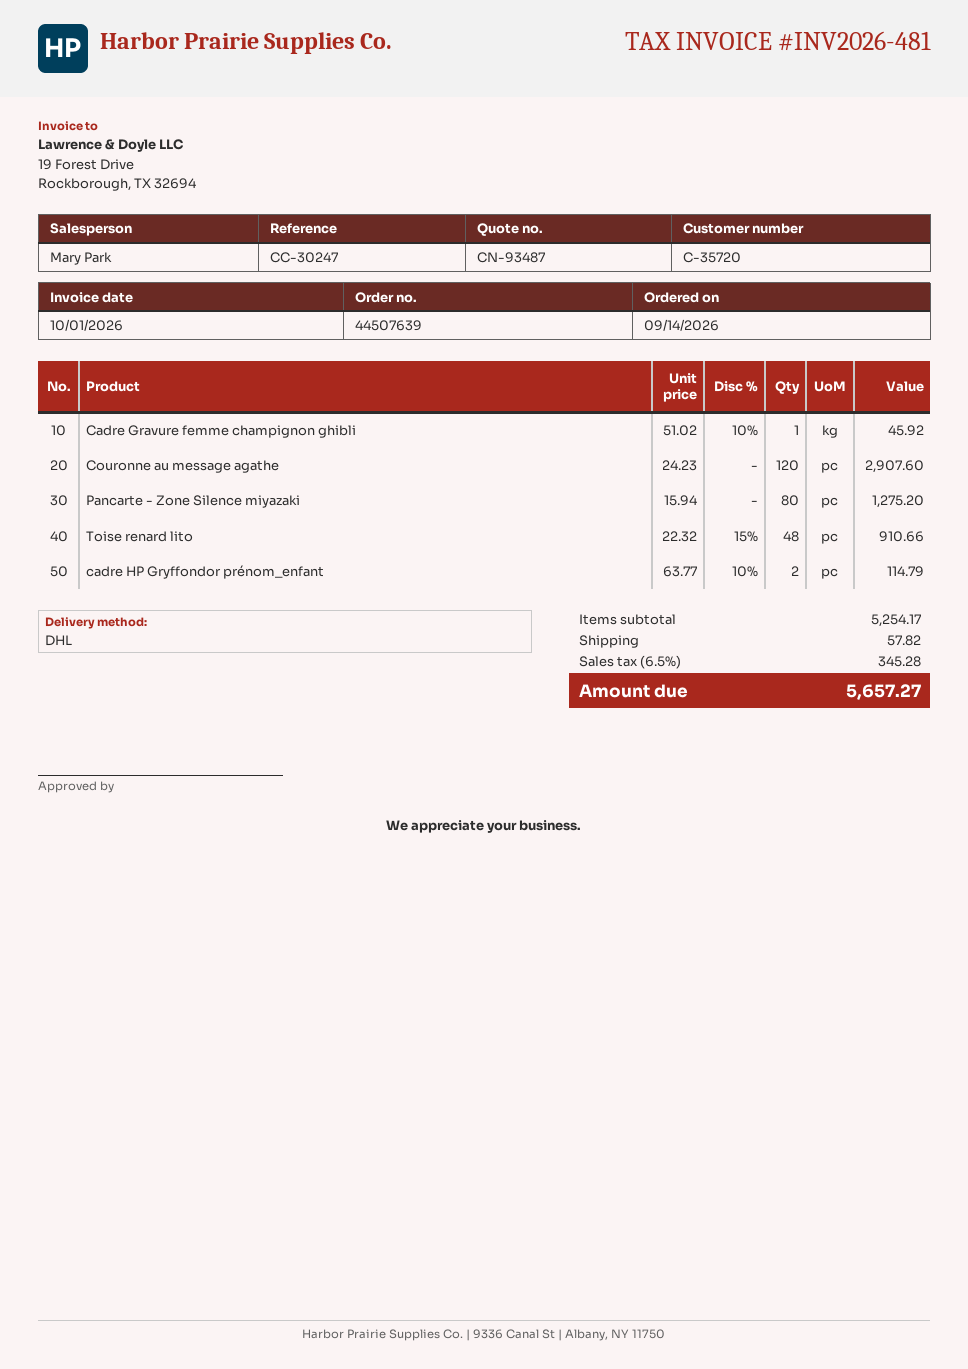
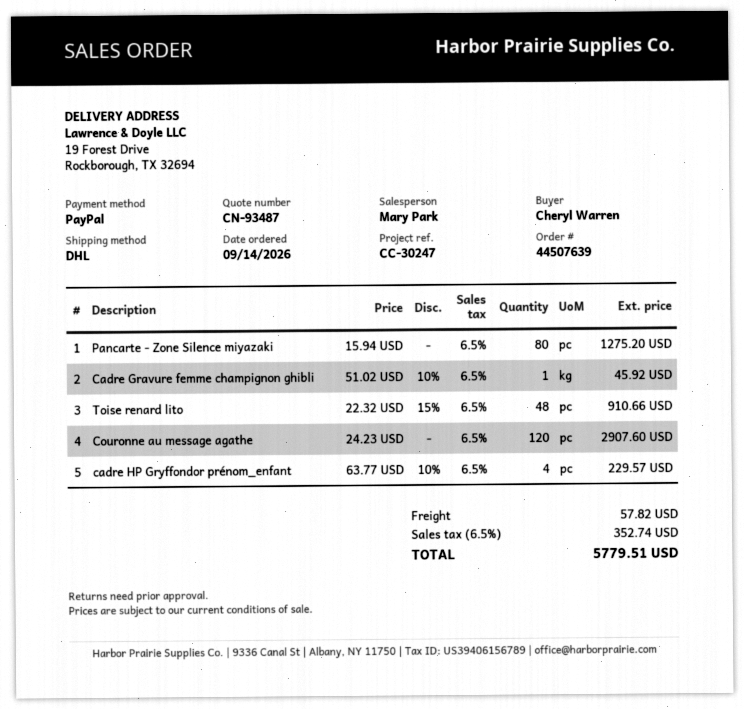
cadre HP Gryffondor prénom_enfant: 2 x 63.77 - 10% = 114.79 -> 4 x 63.77 - 10% = 229.57
tax: 6.5% = 345.28 -> 6.5% = 352.74
total: 5657.27 -> 5779.51

